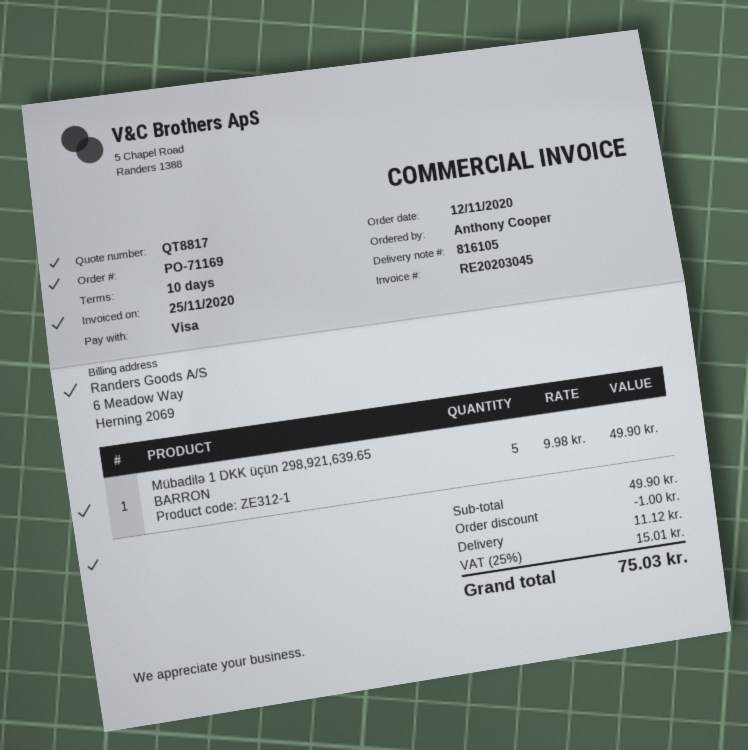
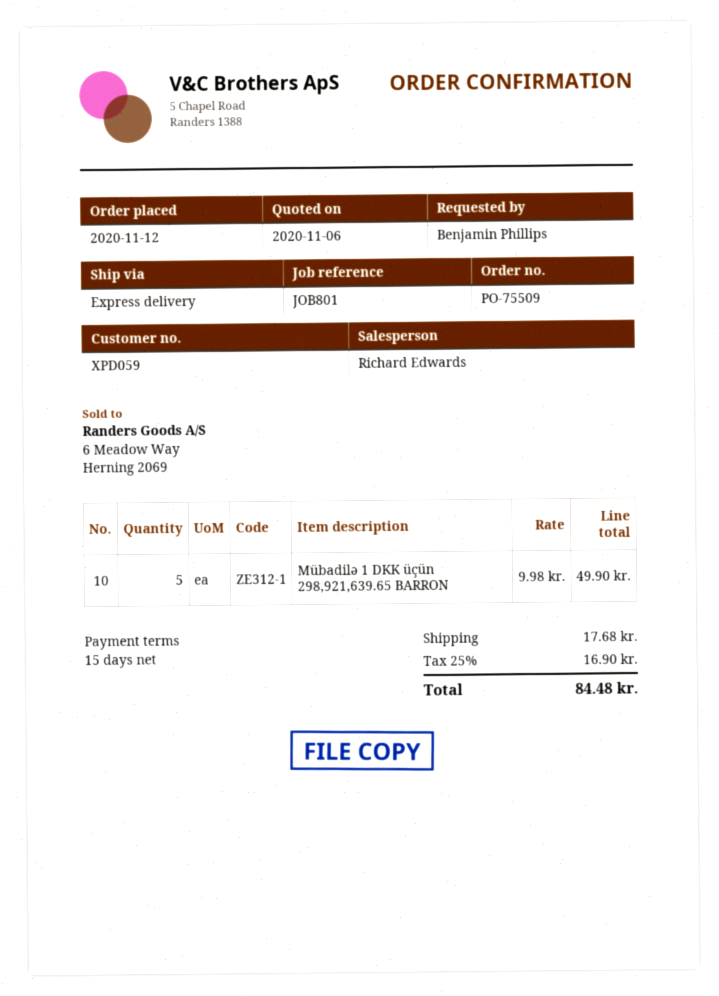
order number: PO-71169 -> PO-75509
payment terms: 10 days -> 15 days
ordered by: Anthony Cooper -> Benjamin Phillips
discount: 1.00 -> none
shipping: 11.12 -> 17.68
tax: 25% = 15.01 -> 25% = 16.90
total: 75.03 -> 84.48

